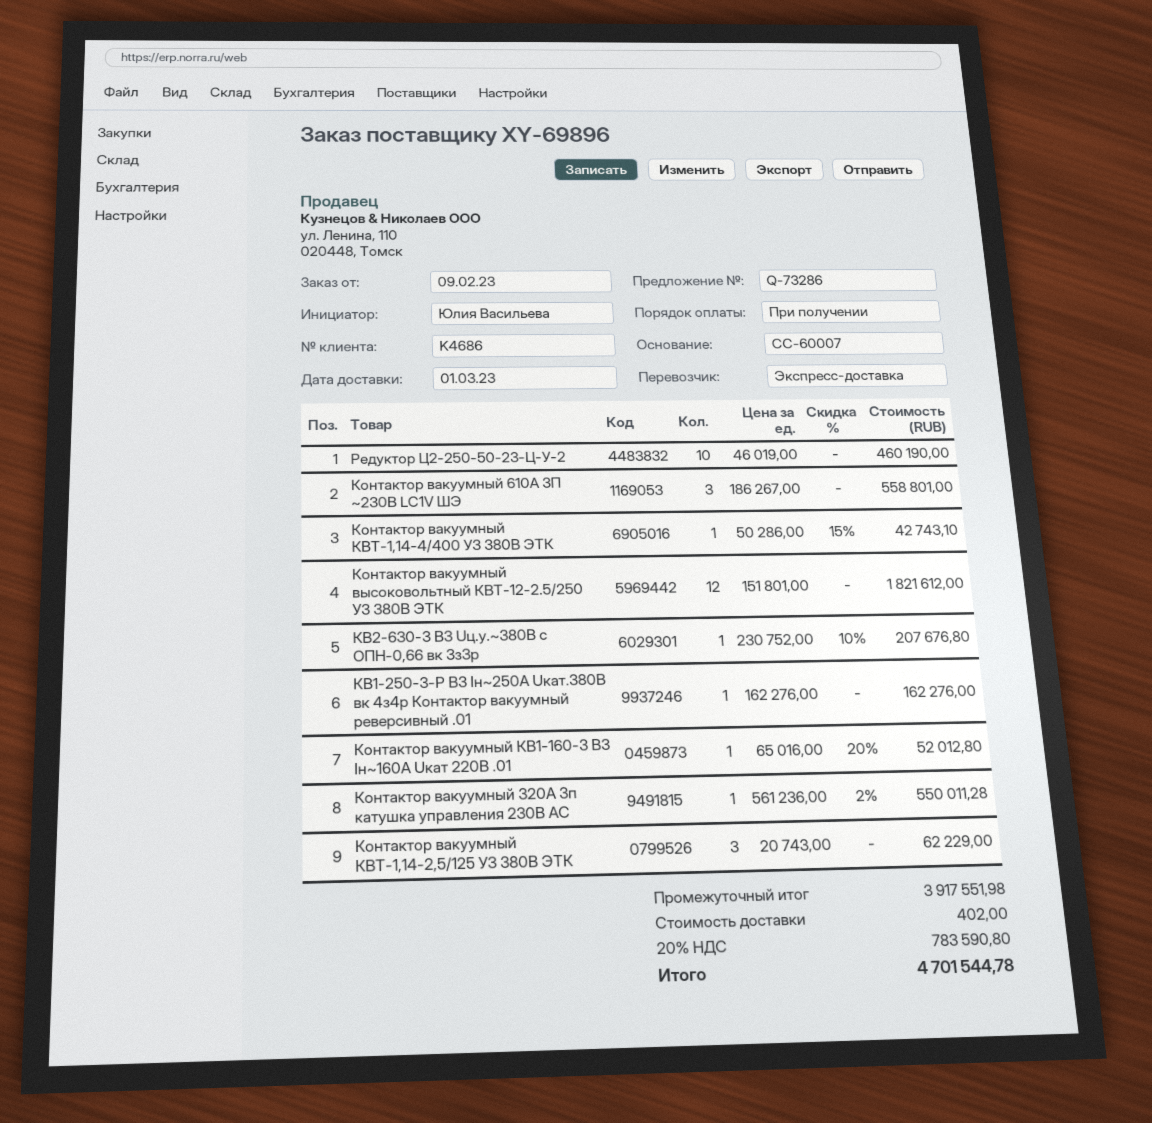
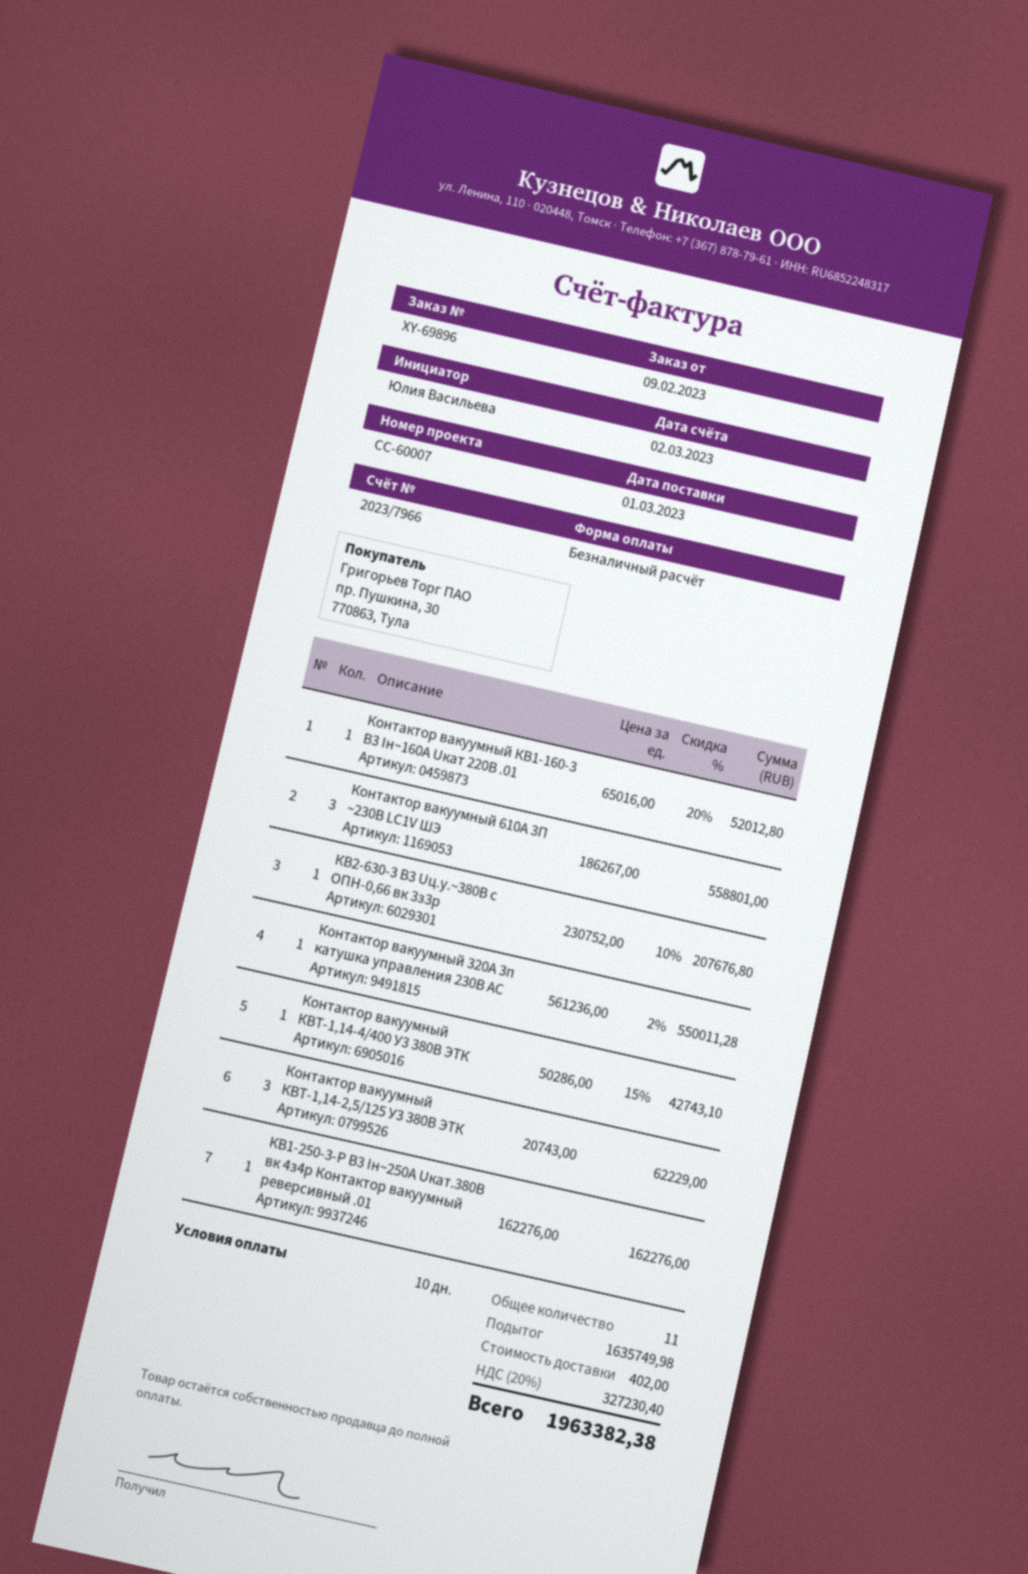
payment terms: on receipt -> 10 days
Редуктор Ц2-250-50-23-Ц-У-2: 10 x 46019.00 = 460190.00 -> none
Контактор вакуумный высоковольтный КВТ-12-2.5/250 У3 380В ЭТК: 12 x 151801.00 = 1821612.00 -> none
subtotal: 3917551.98 -> 1635749.98
tax: 20% = 783590.80 -> 20% = 327230.40
total: 4701544.78 -> 1963382.38

